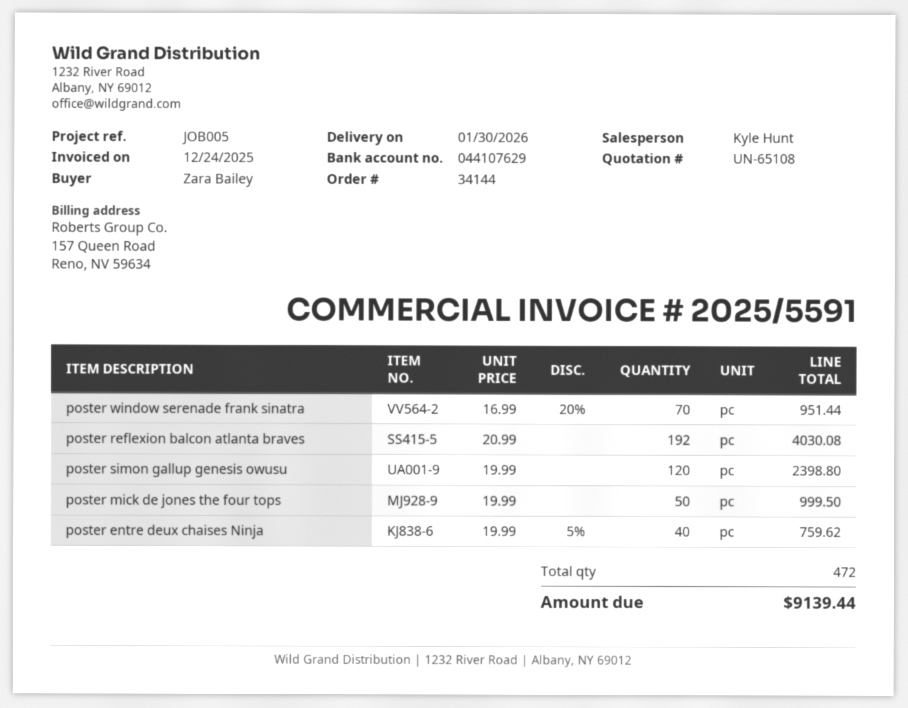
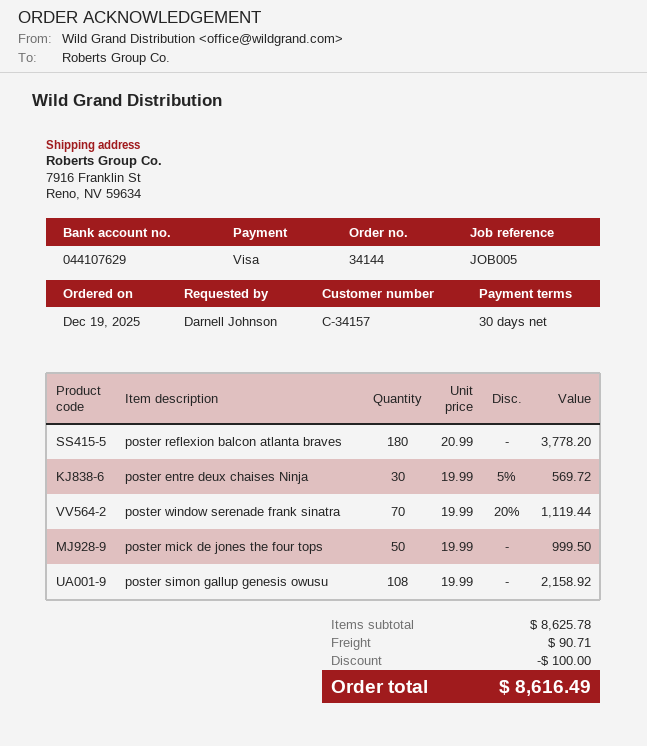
ordered by: Zara Bailey -> Darnell Johnson
poster window serenade frank sinatra: 70 x 16.99 - 20% = 951.44 -> 70 x 19.99 - 20% = 1119.44
poster reflexion balcon atlanta braves: 192 x 20.99 = 4030.08 -> 180 x 20.99 = 3778.20
poster simon gallup genesis owusu: 120 x 19.99 = 2398.80 -> 108 x 19.99 = 2158.92
poster entre deux chaises Ninja: 40 x 19.99 - 5% = 759.62 -> 30 x 19.99 - 5% = 569.72
discount: none -> 100.00
shipping: none -> 90.71
total: 9139.44 -> 8616.49

